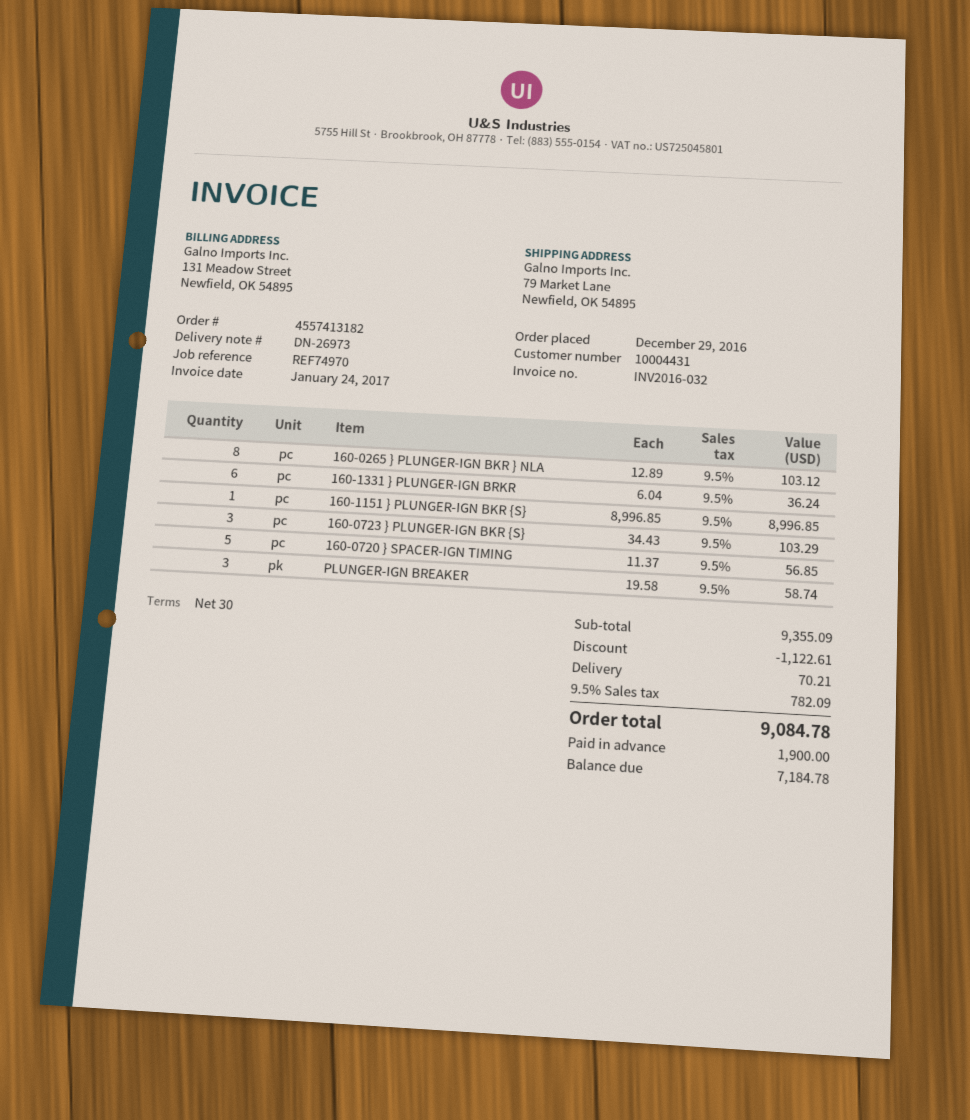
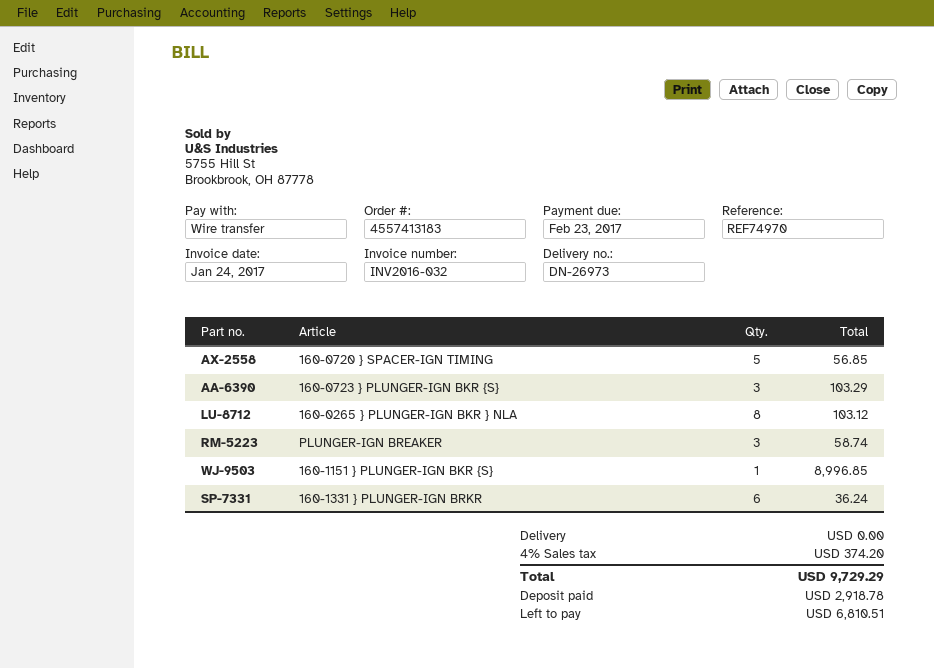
order number: 4557413182 -> 4557413183
discount: 1122.61 -> none
shipping: 70.21 -> 0.00
tax: 9.5% = 782.09 -> 4% = 374.20
total: 9084.78 -> 9729.29
deposit: 1900.00 -> 2918.78
balance: 7184.78 -> 6810.51

